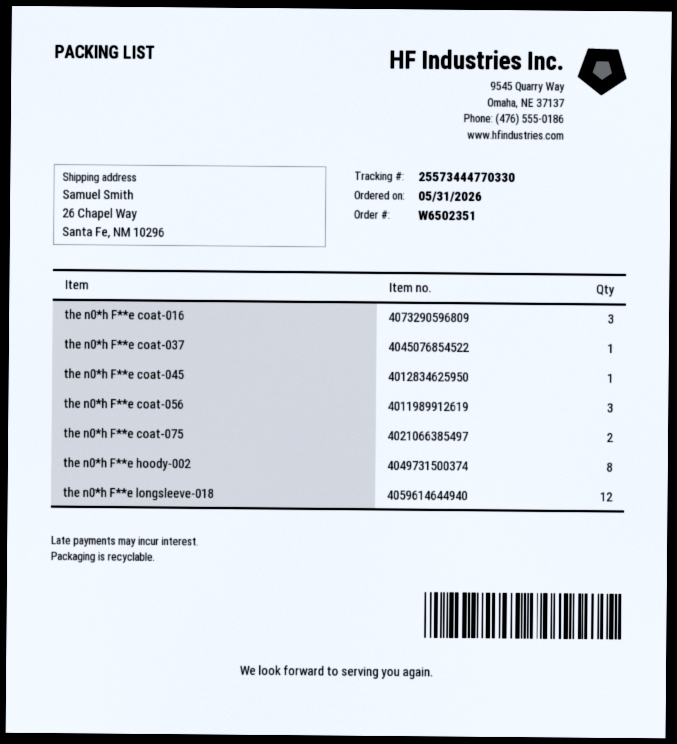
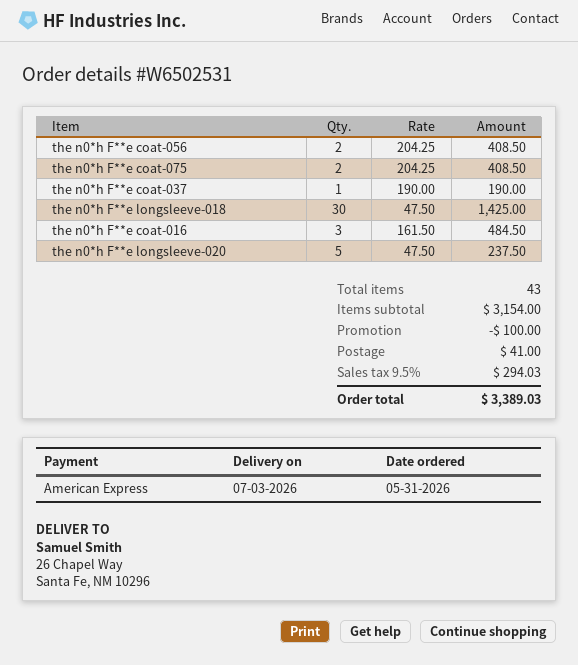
order number: W6502351 -> W6502531
the n0*h F**e coat-045: 1 -> none
the n0*h F**e coat-056: 3 -> 2
the n0*h F**e hoody-002: 8 -> none
the n0*h F**e longsleeve-018: 12 -> 30
the n0*h F**e longsleeve-020: none -> 5

